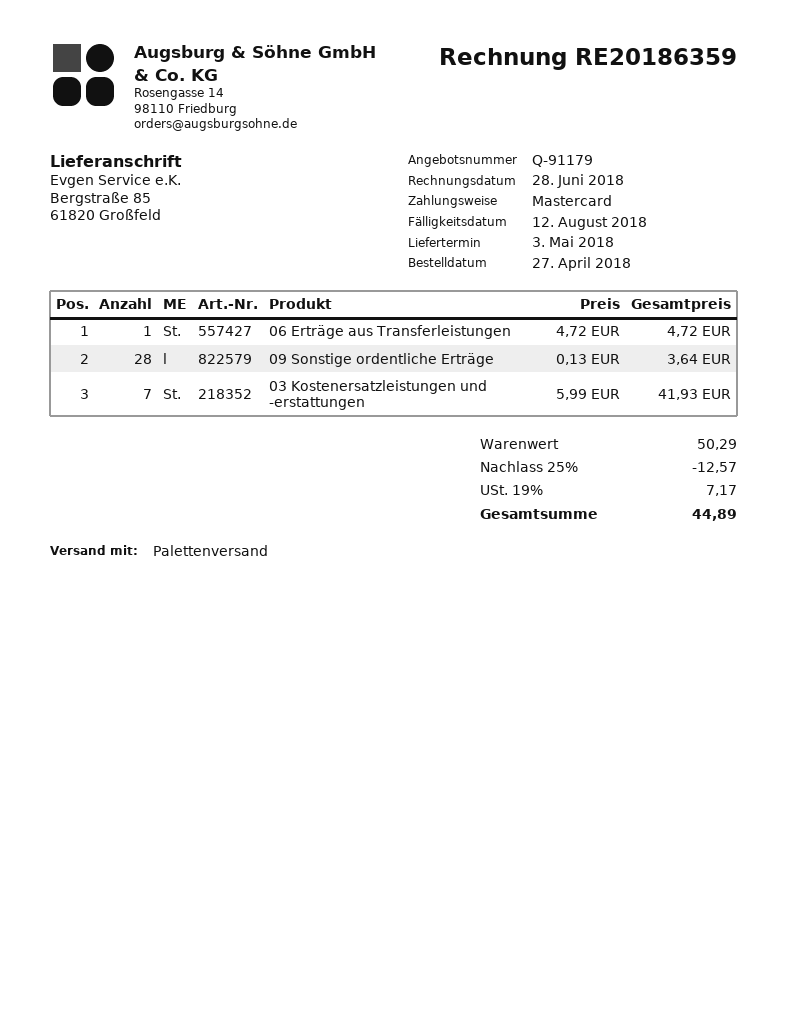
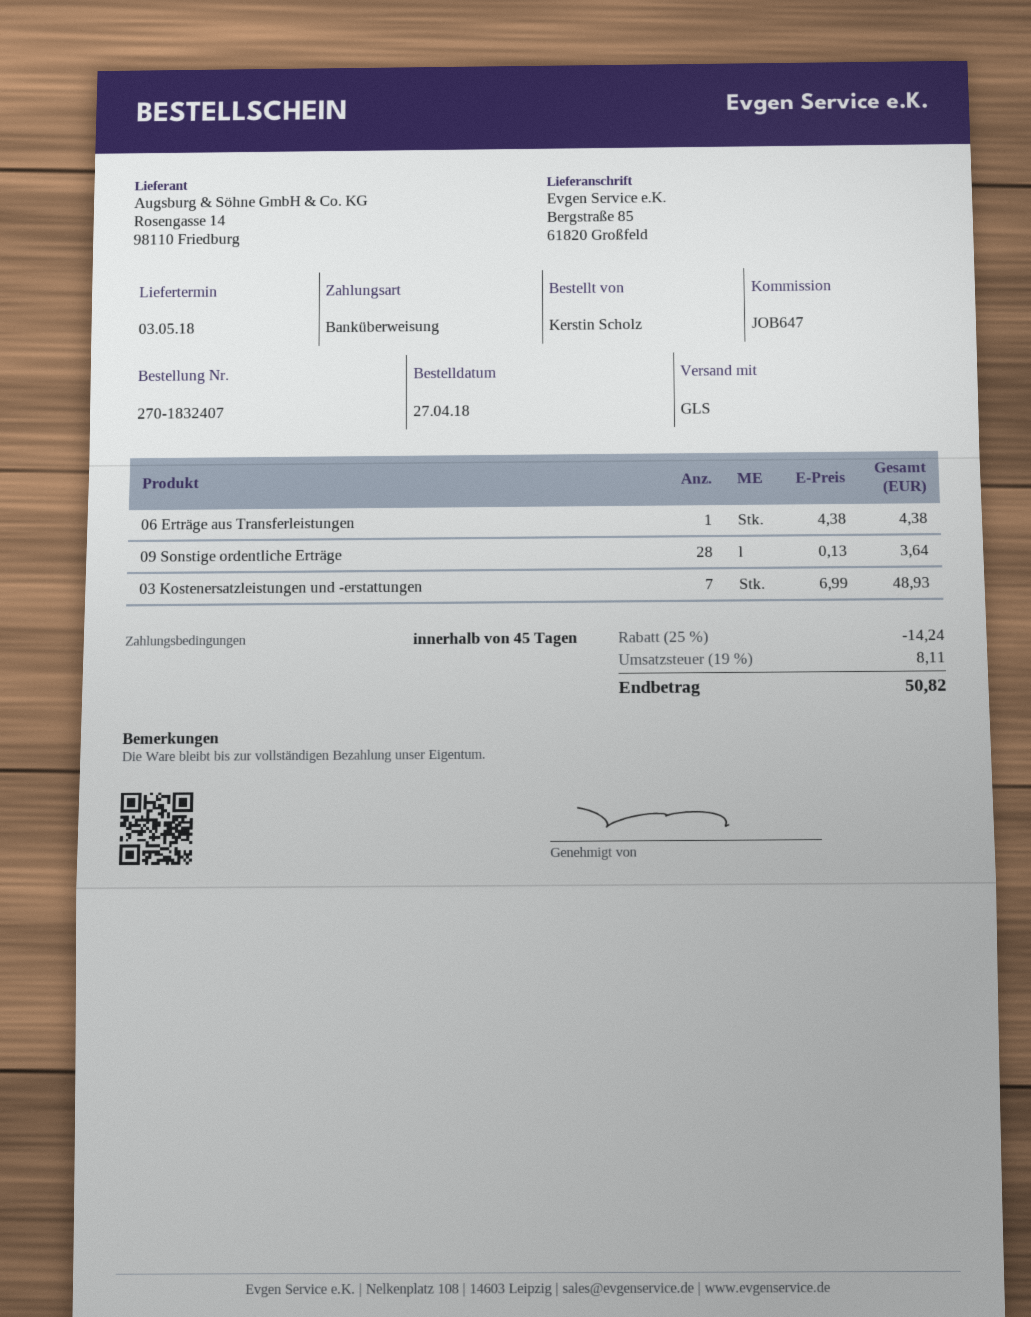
payment method: Mastercard -> bank transfer
shipping method: pallet freight -> GLS
06 Erträge aus Transferleistungen: 1 x 4.72 = 4.72 -> 1 x 4.38 = 4.38
03 Kostenersatzleistungen und -erstattungen: 7 x 5.99 = 41.93 -> 7 x 6.99 = 48.93
discount: 25% = 12.57 -> 25% = 14.24
tax: 19% = 7.17 -> 19% = 8.11
total: 44.89 -> 50.82

